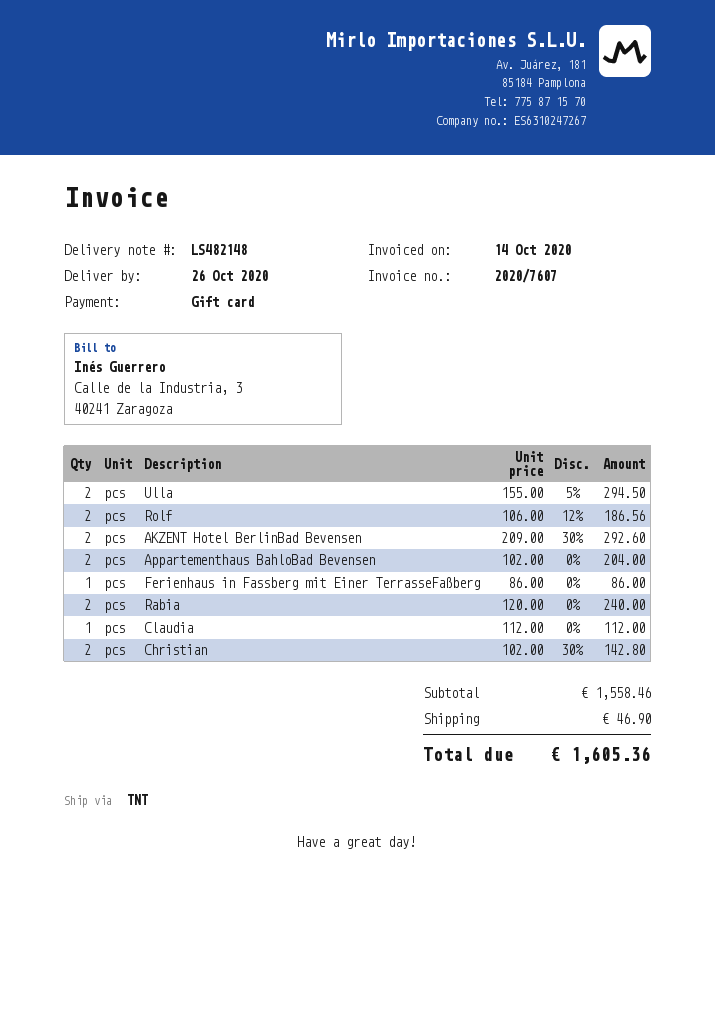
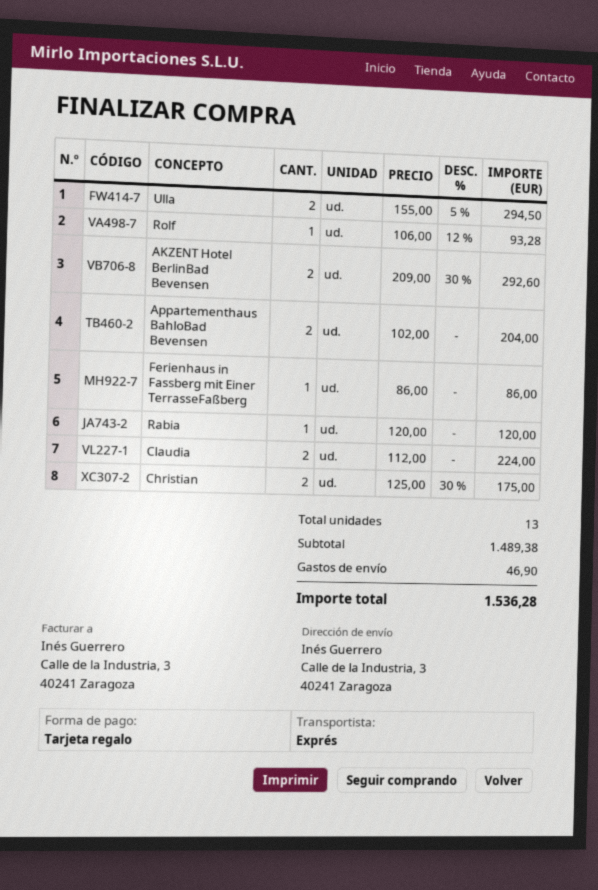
shipping method: TNT -> express
Rolf: 2 x 106.00 - 12% = 186.56 -> 1 x 106.00 - 12% = 93.28
Rabia: 2 x 120.00 = 240.00 -> 1 x 120.00 = 120.00
Claudia: 1 x 112.00 = 112.00 -> 2 x 112.00 = 224.00
Christian: 2 x 102.00 - 30% = 142.80 -> 2 x 125.00 - 30% = 175.00
subtotal: 1558.46 -> 1489.38
total: 1605.36 -> 1536.28

